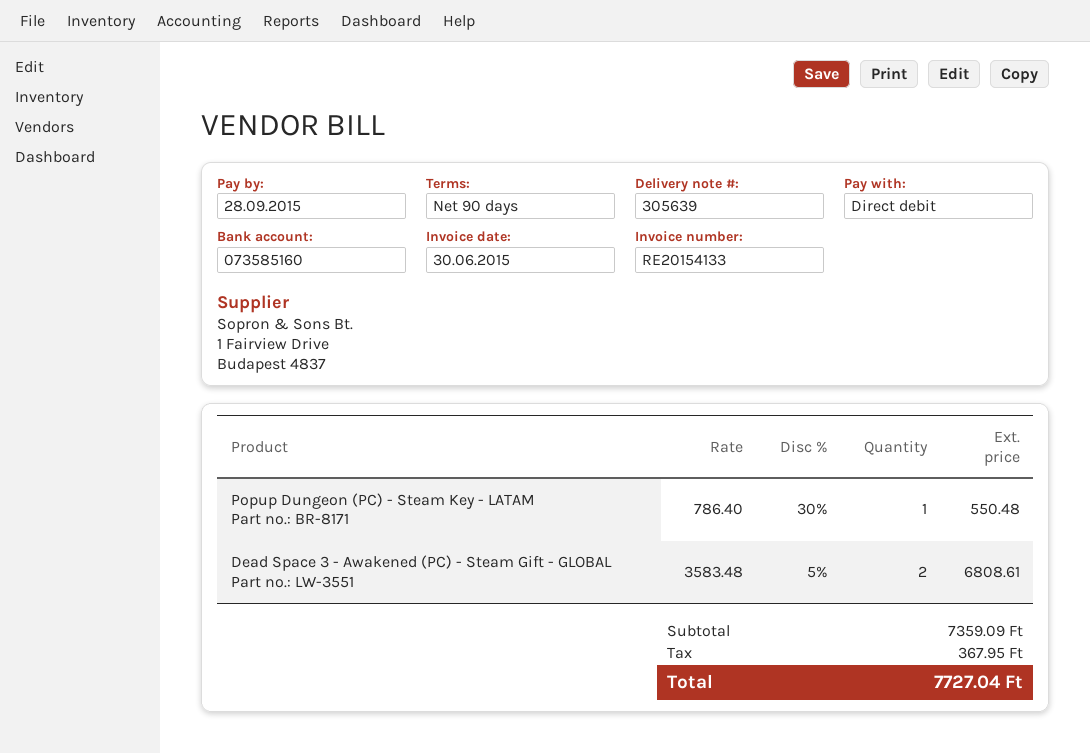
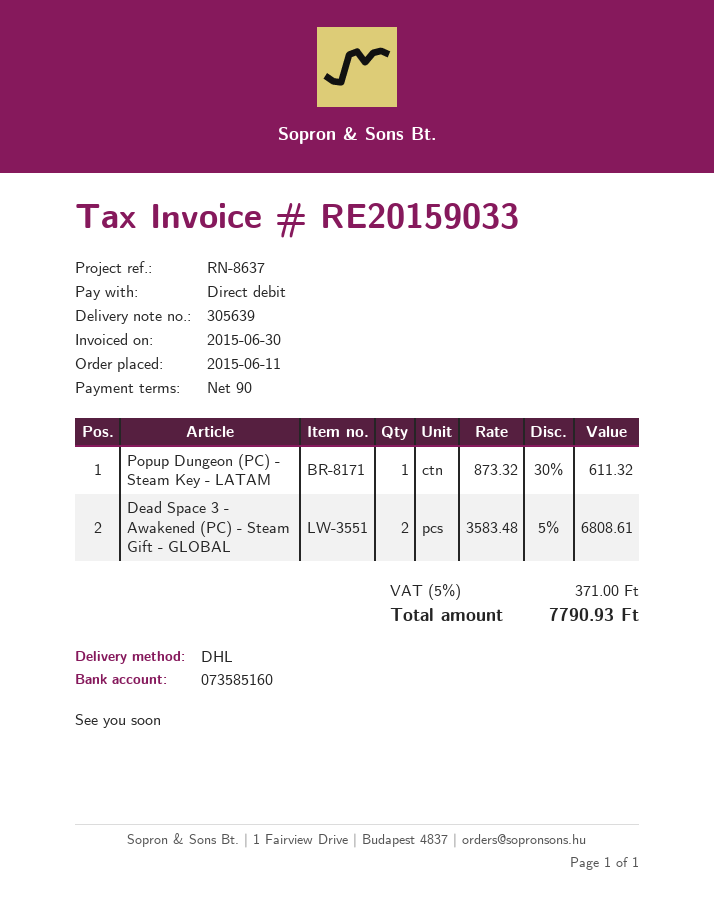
invoice number: RE20154133 -> RE20159033
Popup Dungeon (PC) - Steam Key - LATAM: 1 x 786.40 - 30% = 550.48 -> 1 x 873.32 - 30% = 611.32
tax: 367.95 -> 371.00
total: 7727.04 -> 7790.93

